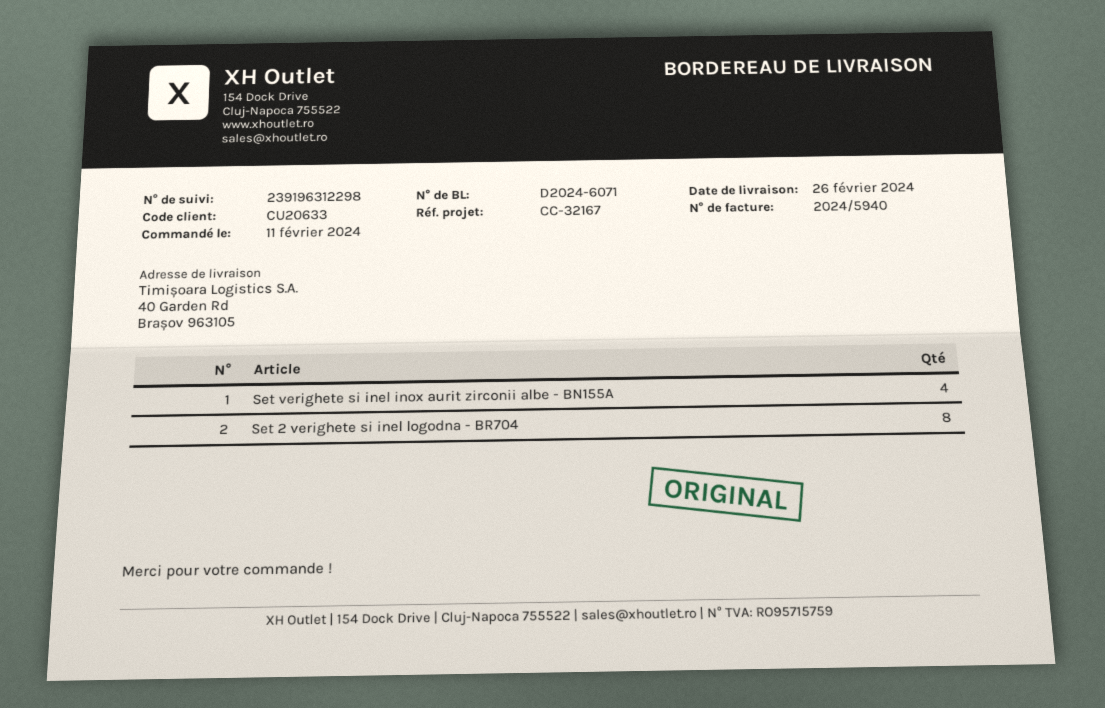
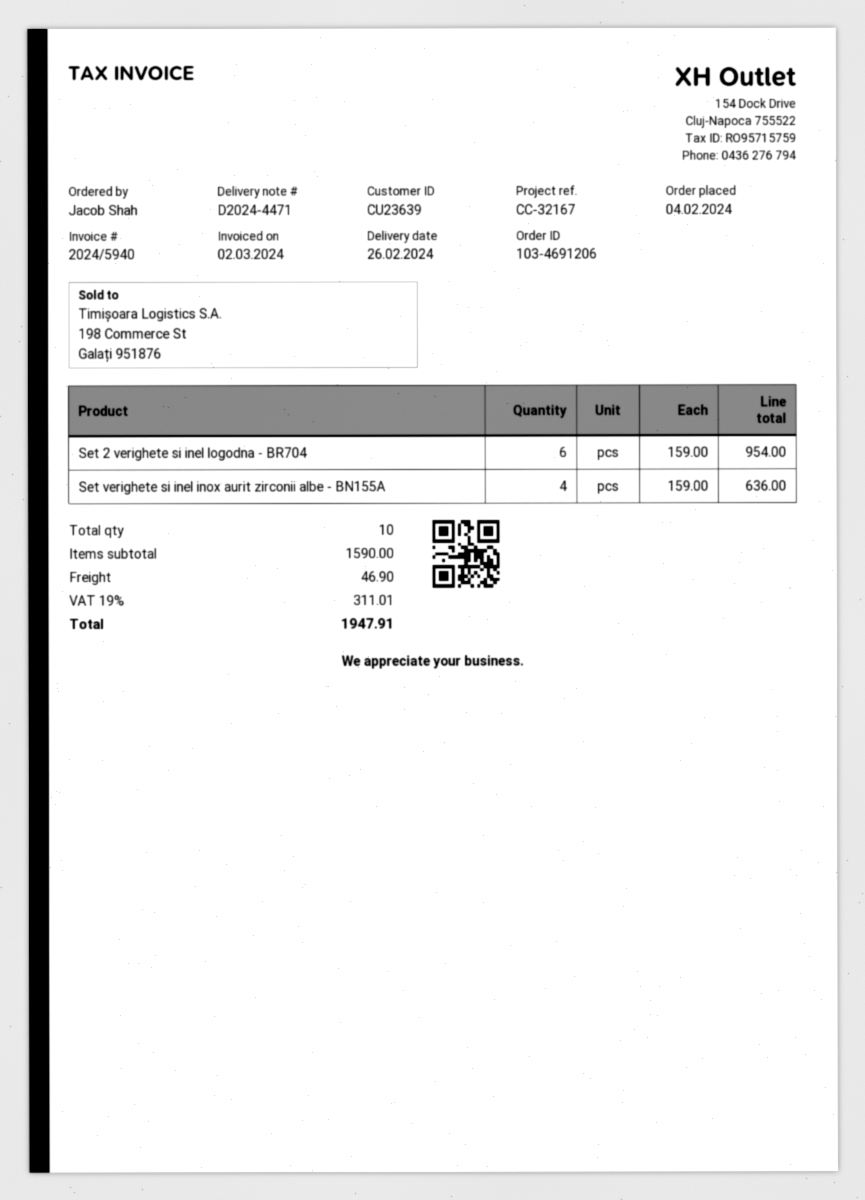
order date: 2024-02-11 -> 2024-02-04
delivery note number: D2024-6071 -> D2024-4471
customer number: CU20633 -> CU23639
Set 2 verighete si inel logodna - BR704: 8 -> 6

